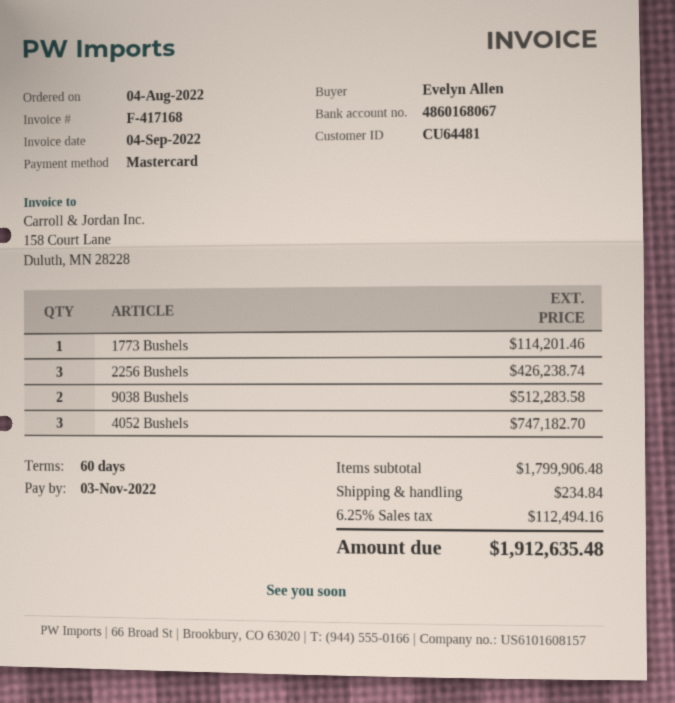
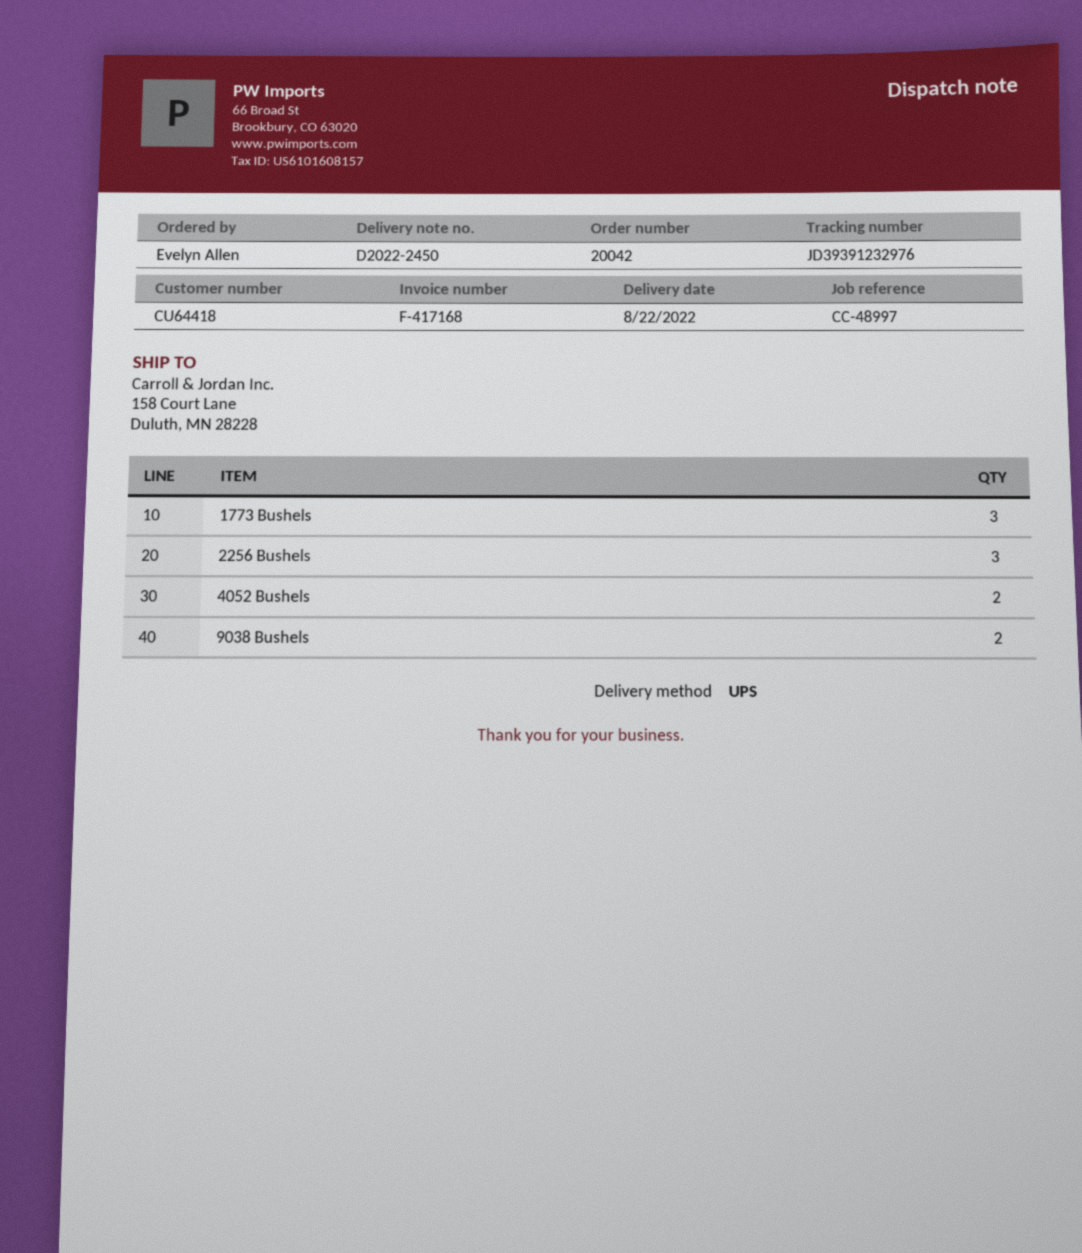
customer number: CU64481 -> CU64418
1773 Bushels: 1 -> 3
4052 Bushels: 3 -> 2

